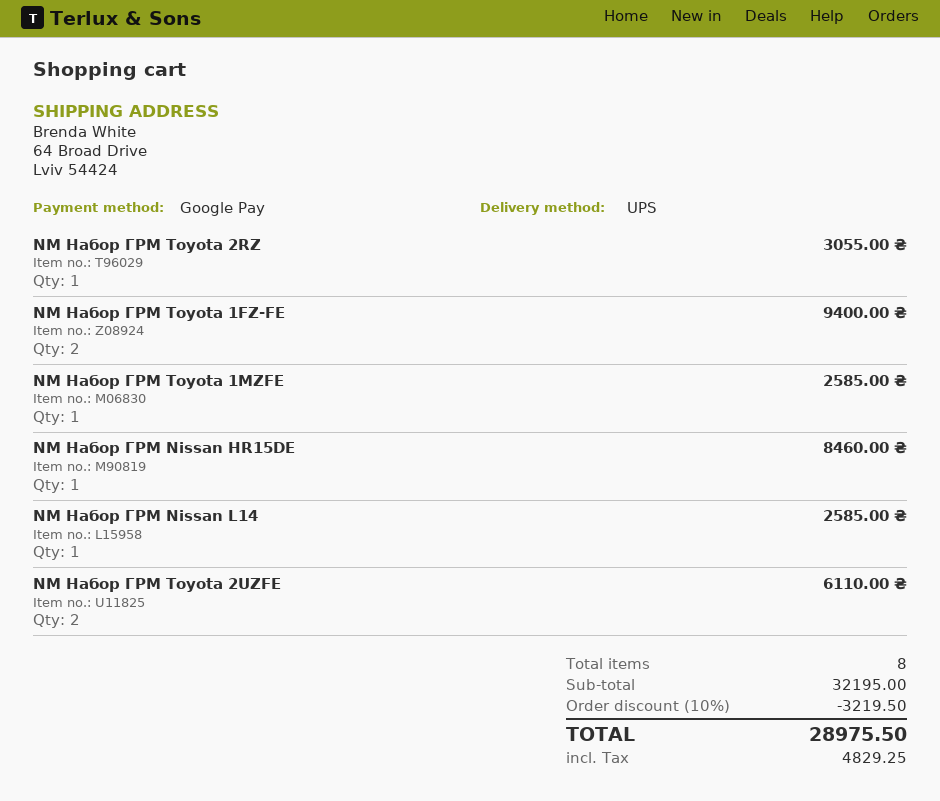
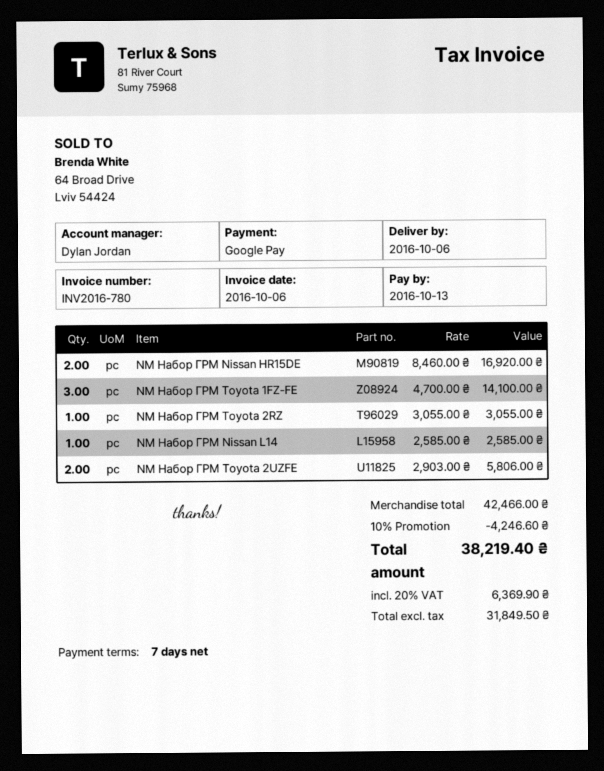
NM Набор ГРМ Toyota 1FZ-FE: 2 for 9400.00 -> 3 for 14100.00
NM Набор ГРМ Toyota 1MZFE: 1 for 2585.00 -> none
NM Набор ГРМ Nissan HR15DE: 1 for 8460.00 -> 2 for 16920.00
NM Набор ГРМ Toyota 2UZFE: 2 for 6110.00 -> 2 for 5806.00
subtotal: 32195.00 -> 42466.00
discount: 10% = 3219.50 -> 10% = 4246.60
tax: 4829.25 -> 6369.90
total: 28975.50 -> 38219.40

